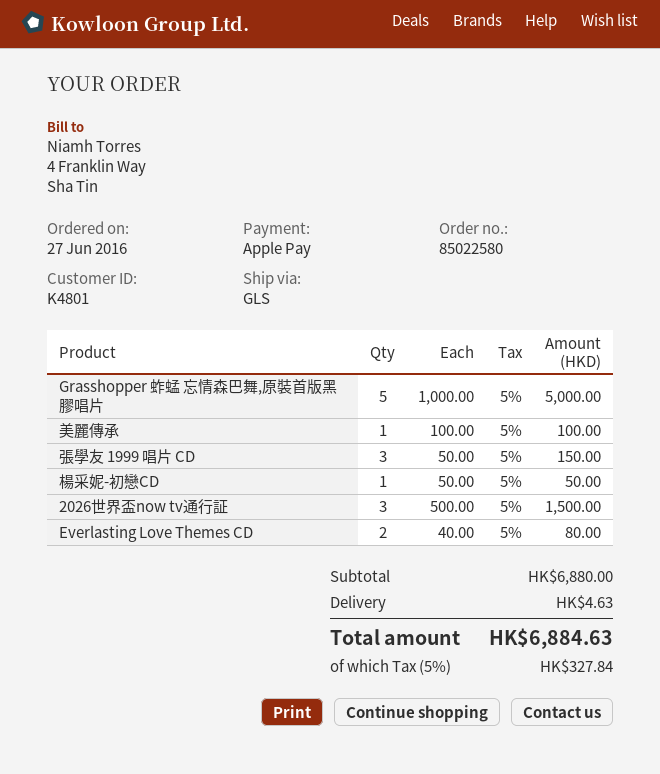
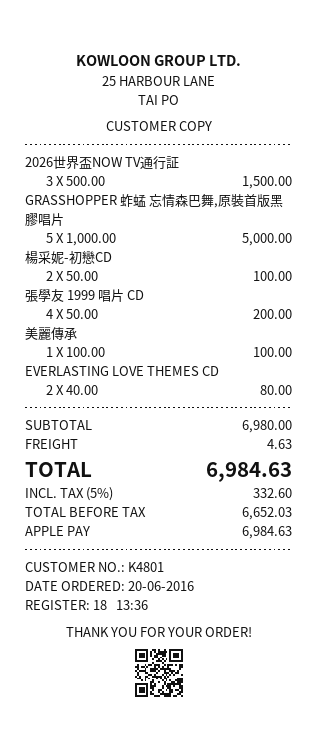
order date: 2016-06-27 -> 2016-06-20
張學友 1999 唱片 CD: 3 x 50.00 = 150.00 -> 4 x 50.00 = 200.00
楊采妮-初戀CD: 1 x 50.00 = 50.00 -> 2 x 50.00 = 100.00
subtotal: 6880.00 -> 6980.00
tax: 5% = 327.84 -> 5% = 332.60
total: 6884.63 -> 6984.63

